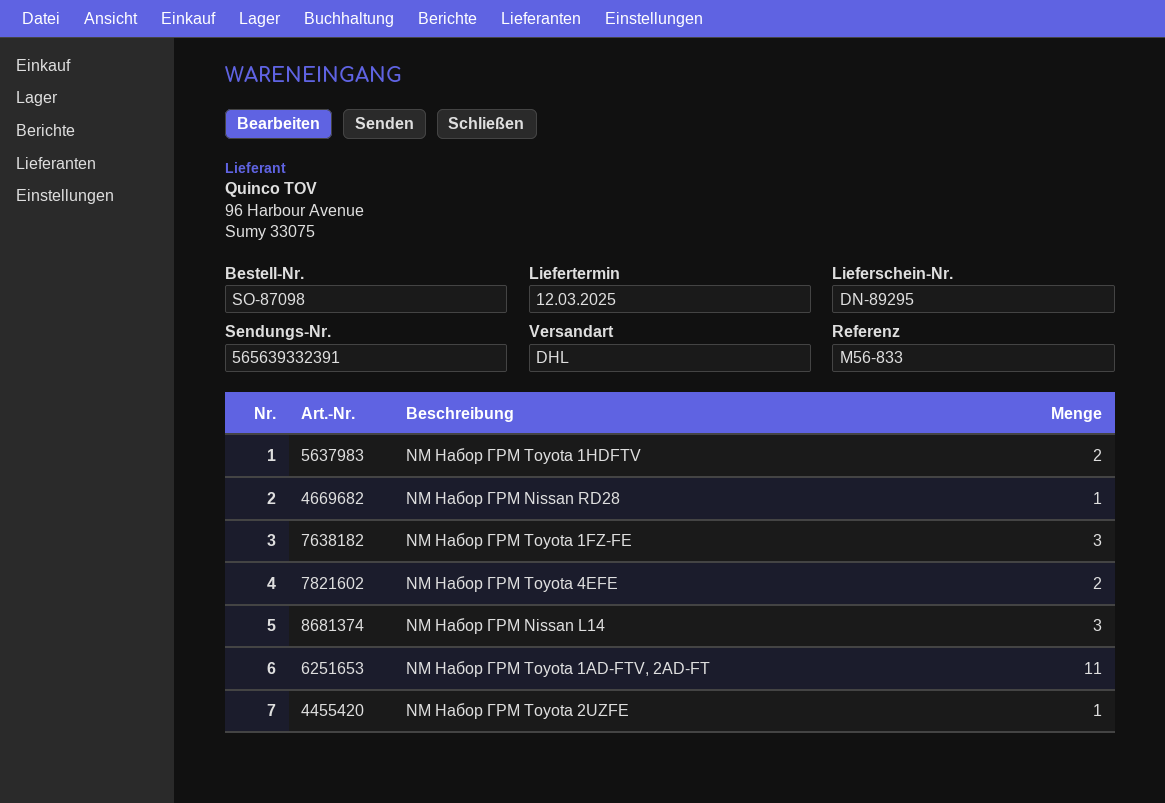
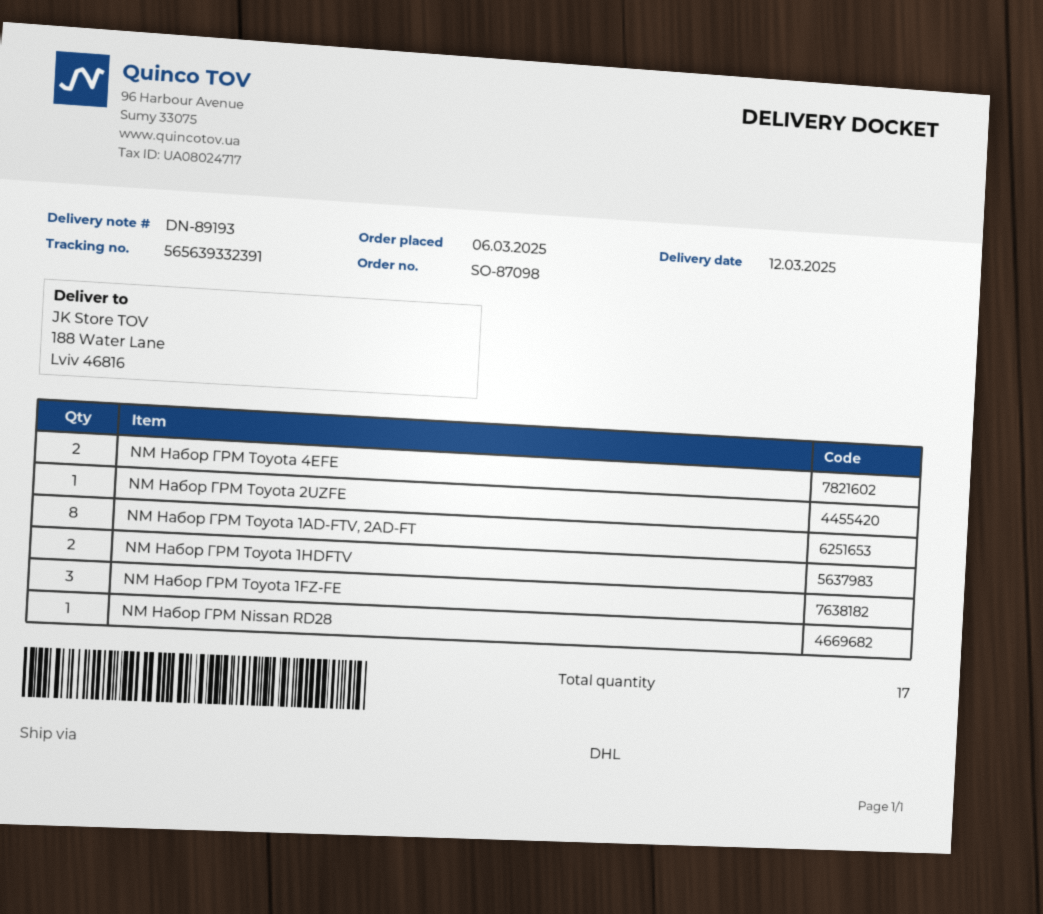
delivery note number: DN-89295 -> DN-89193
NM Набор ГРМ Nissan L14: 3 -> none
NM Набор ГРМ Toyota 1AD-FTV, 2AD-FT: 11 -> 8

